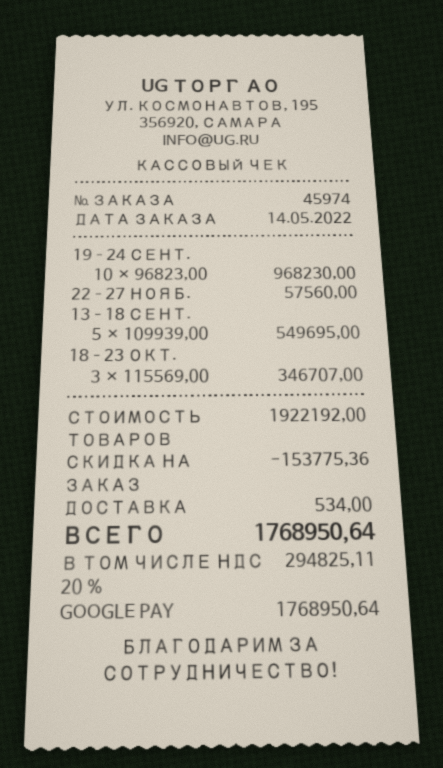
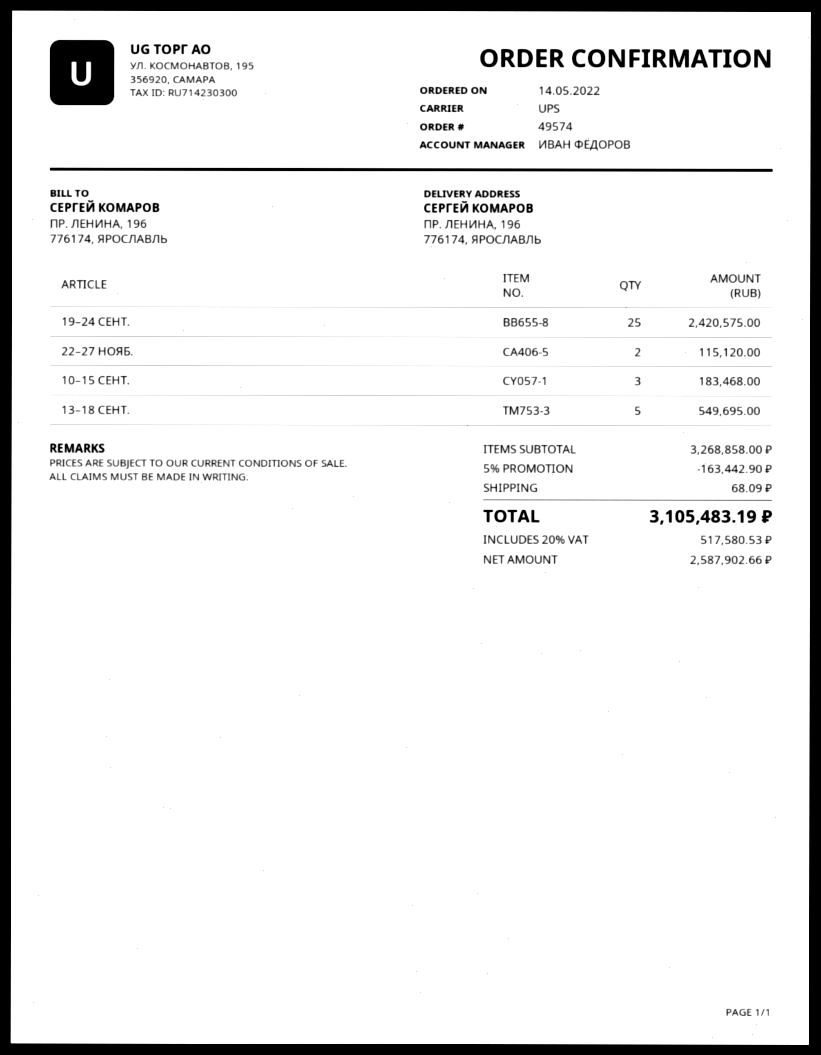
order number: 45974 -> 49574
19–24 СЕНТ.: 10 for 968230.00 -> 25 for 2420575.00
22–27 НОЯБ.: 1 for 57560.00 -> 2 for 115120.00
18–23 ОКТ.: 3 for 346707.00 -> none
10–15 СЕНТ.: none -> 3 for 183468.00
subtotal: 1922192.00 -> 3268858.00
discount: 153775.36 -> 163442.90
shipping: 534.00 -> 68.09
tax: 20% = 294825.11 -> 20% = 517580.53
total: 1768950.64 -> 3105483.19

